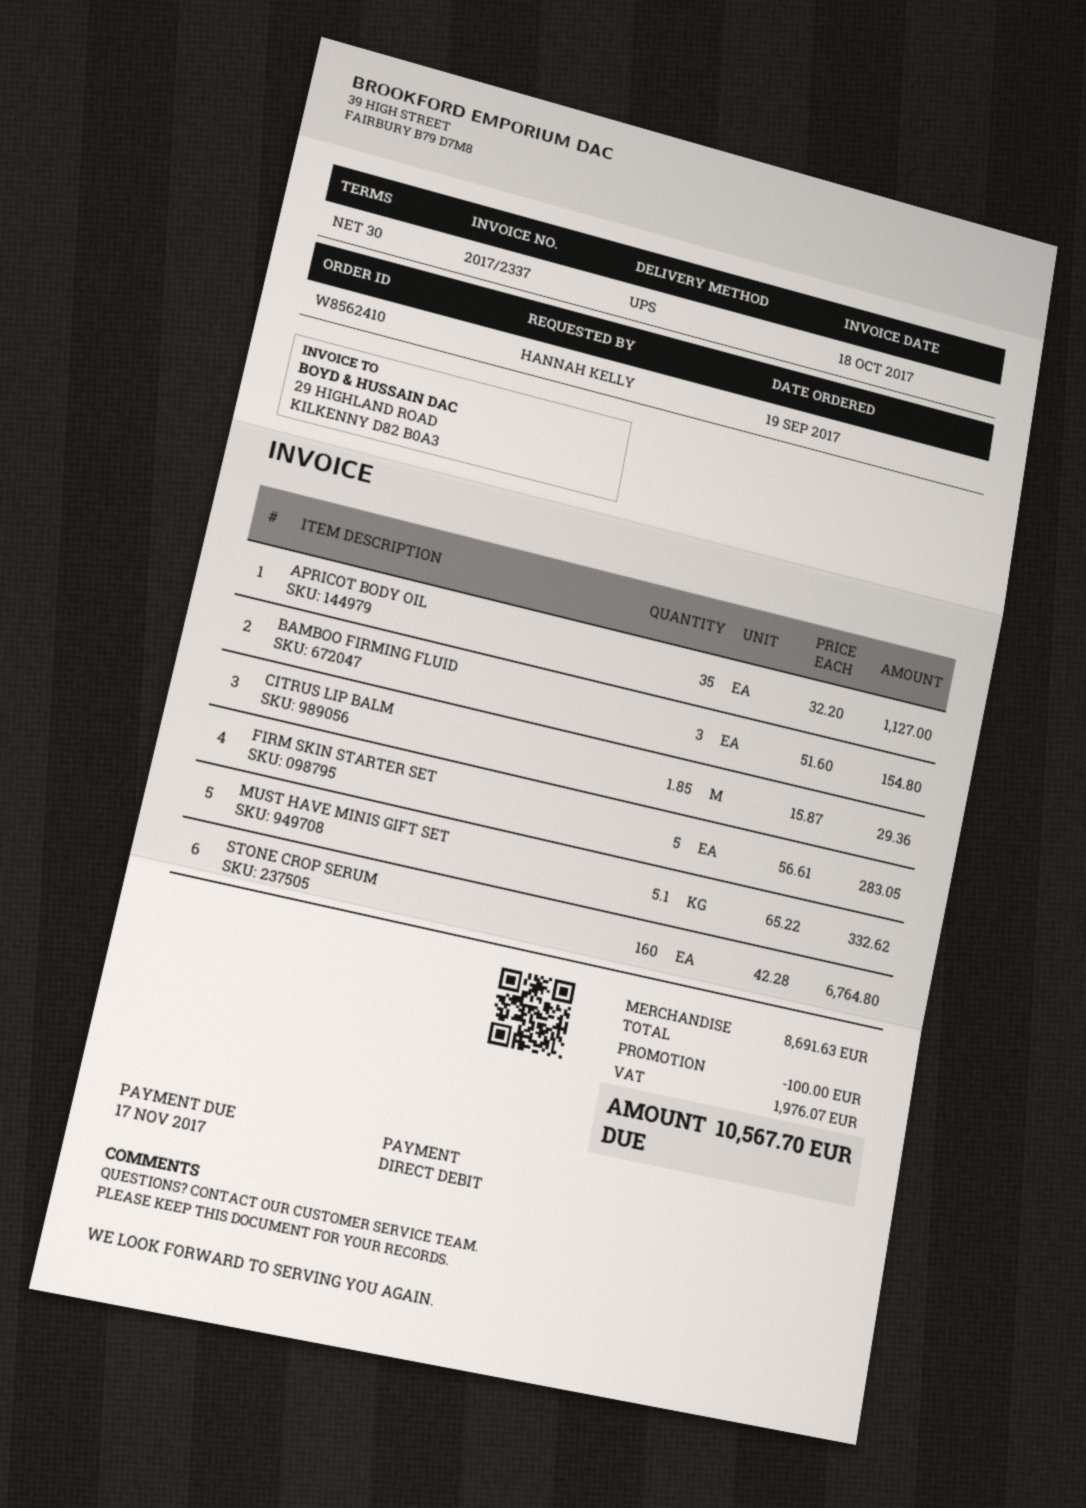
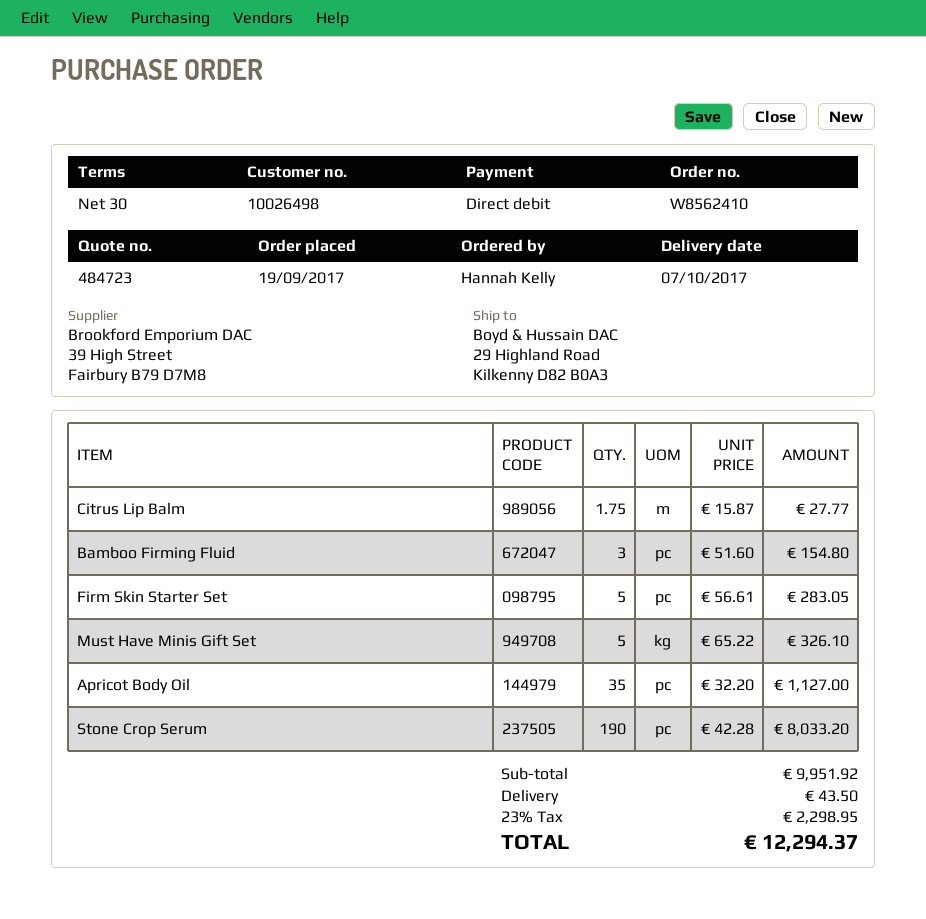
CITRUS LIP BALM: 1.85 x 15.87 = 29.36 -> 1.75 x 15.87 = 27.77
MUST HAVE MINIS GIFT SET: 5.1 x 65.22 = 332.62 -> 5 x 65.22 = 326.10
STONE CROP SERUM: 160 x 42.28 = 6764.80 -> 190 x 42.28 = 8033.20
subtotal: 8691.63 -> 9951.92
discount: 100.00 -> none
shipping: none -> 43.50
tax: 1976.07 -> 2298.95
total: 10567.70 -> 12294.37

